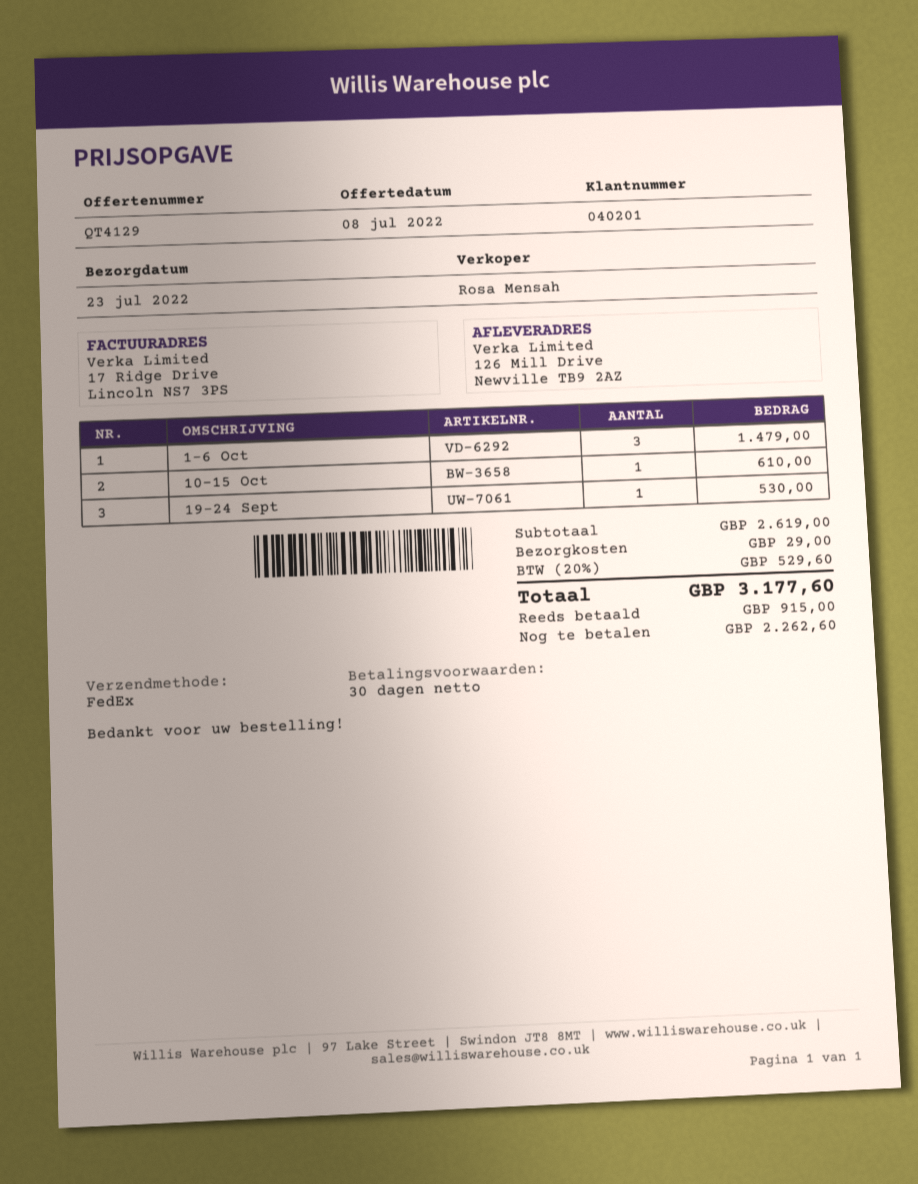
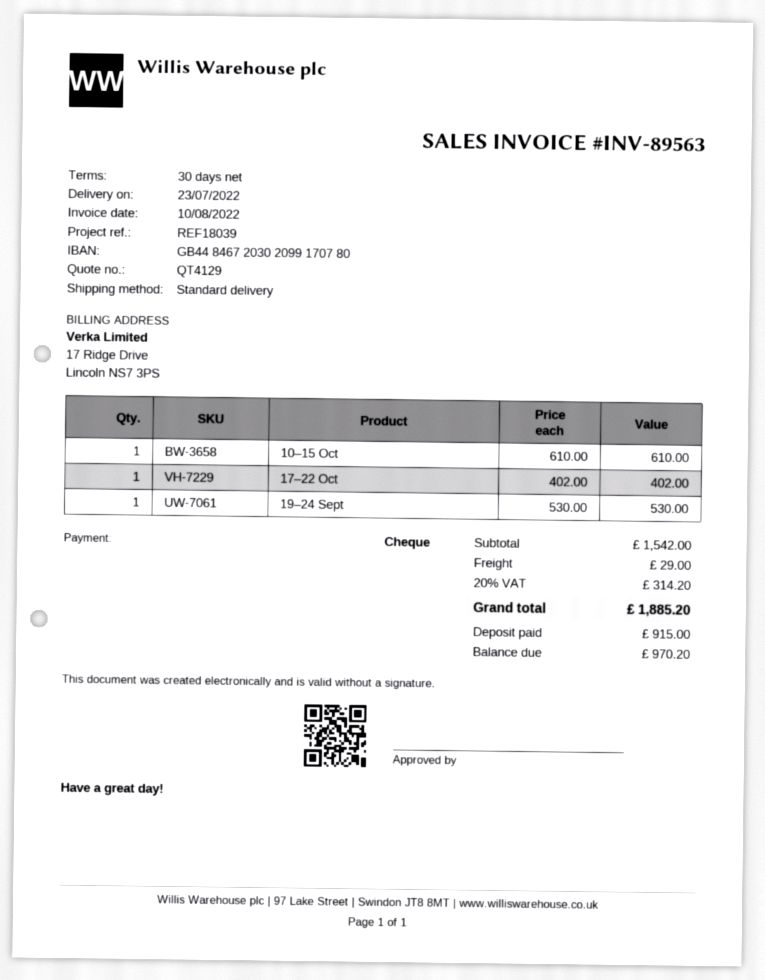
shipping method: FedEx -> standard
1–6 Oct: 3 for 1479.00 -> none
17–22 Oct: none -> 1 for 402.00
subtotal: 2619.00 -> 1542.00
tax: 20% = 529.60 -> 20% = 314.20
total: 3177.60 -> 1885.20
balance: 2262.60 -> 970.20

